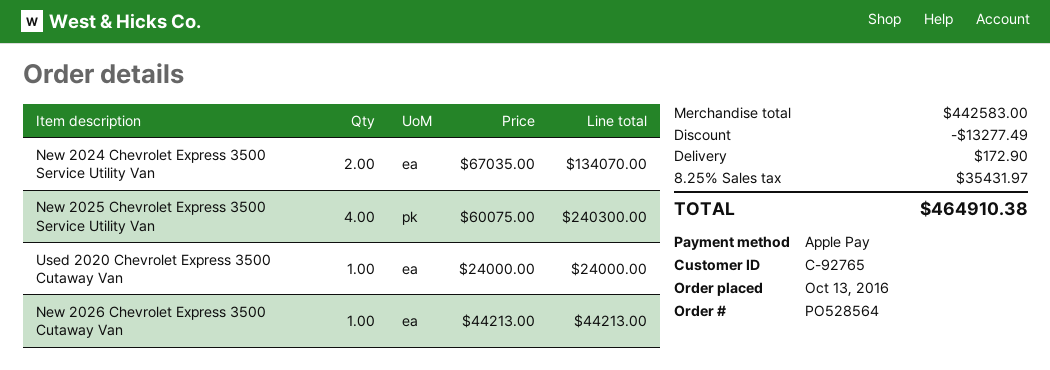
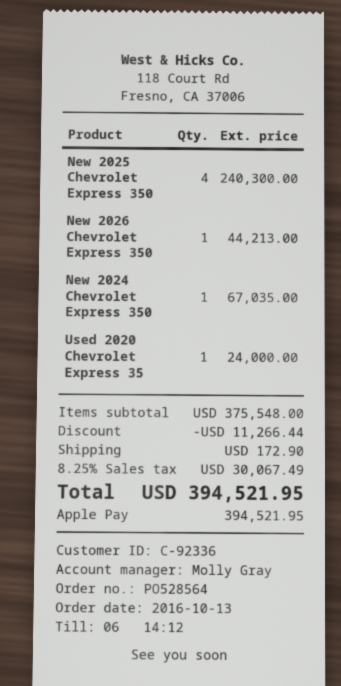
customer number: C-92765 -> C-92336
New 2024 Chevrolet Express 3500 Service Utility Van: 2 for 134070.00 -> 1 for 67035.00
subtotal: 442583.00 -> 375548.00
discount: 13277.49 -> 11266.44
tax: 8.25% = 35431.97 -> 8.25% = 30067.49
total: 464910.38 -> 394521.95

